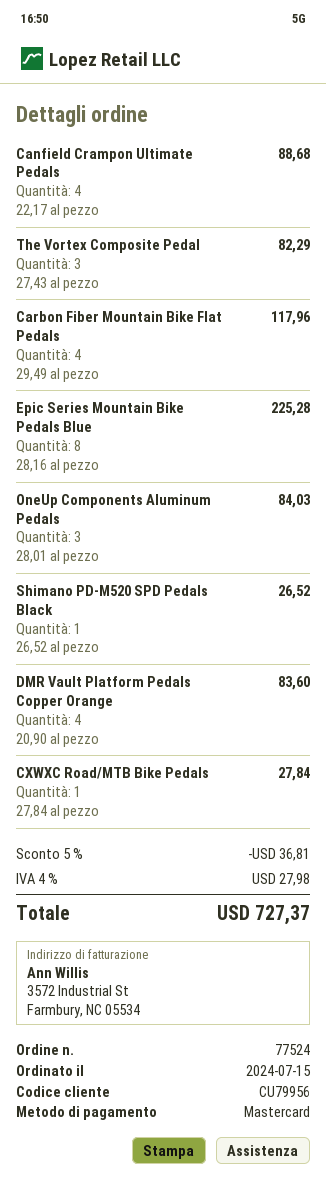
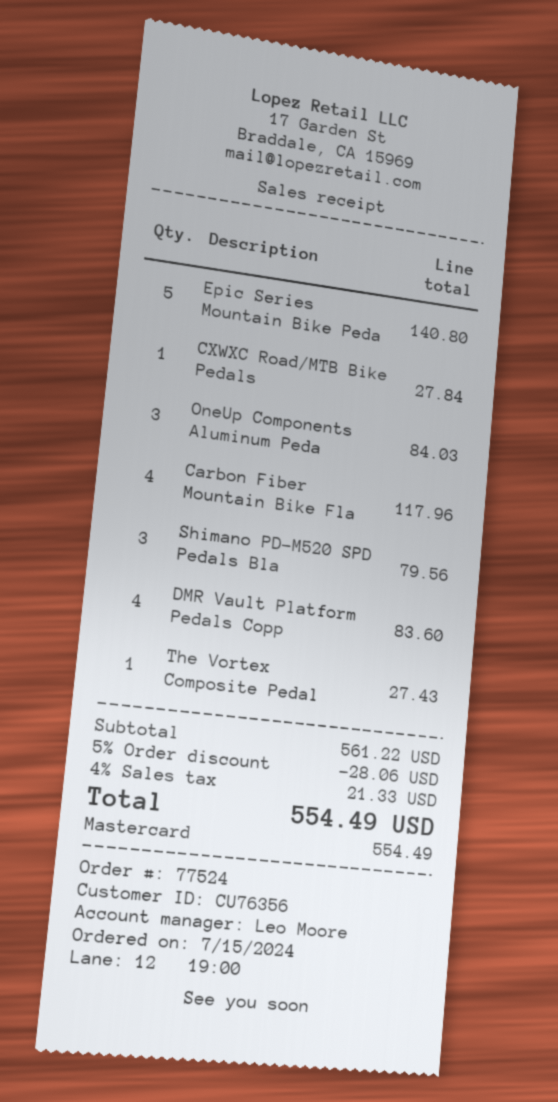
customer number: CU79956 -> CU76356
Canfield Crampon Ultimate Pedals: 4 for 88.68 -> none
The Vortex Composite Pedal: 3 for 82.29 -> 1 for 27.43
Epic Series Mountain Bike Pedals Blue: 8 for 225.28 -> 5 for 140.80
Shimano PD-M520 SPD Pedals Black: 1 for 26.52 -> 3 for 79.56
discount: 5% = 36.81 -> 5% = 28.06
tax: 4% = 27.98 -> 4% = 21.33
total: 727.37 -> 554.49

